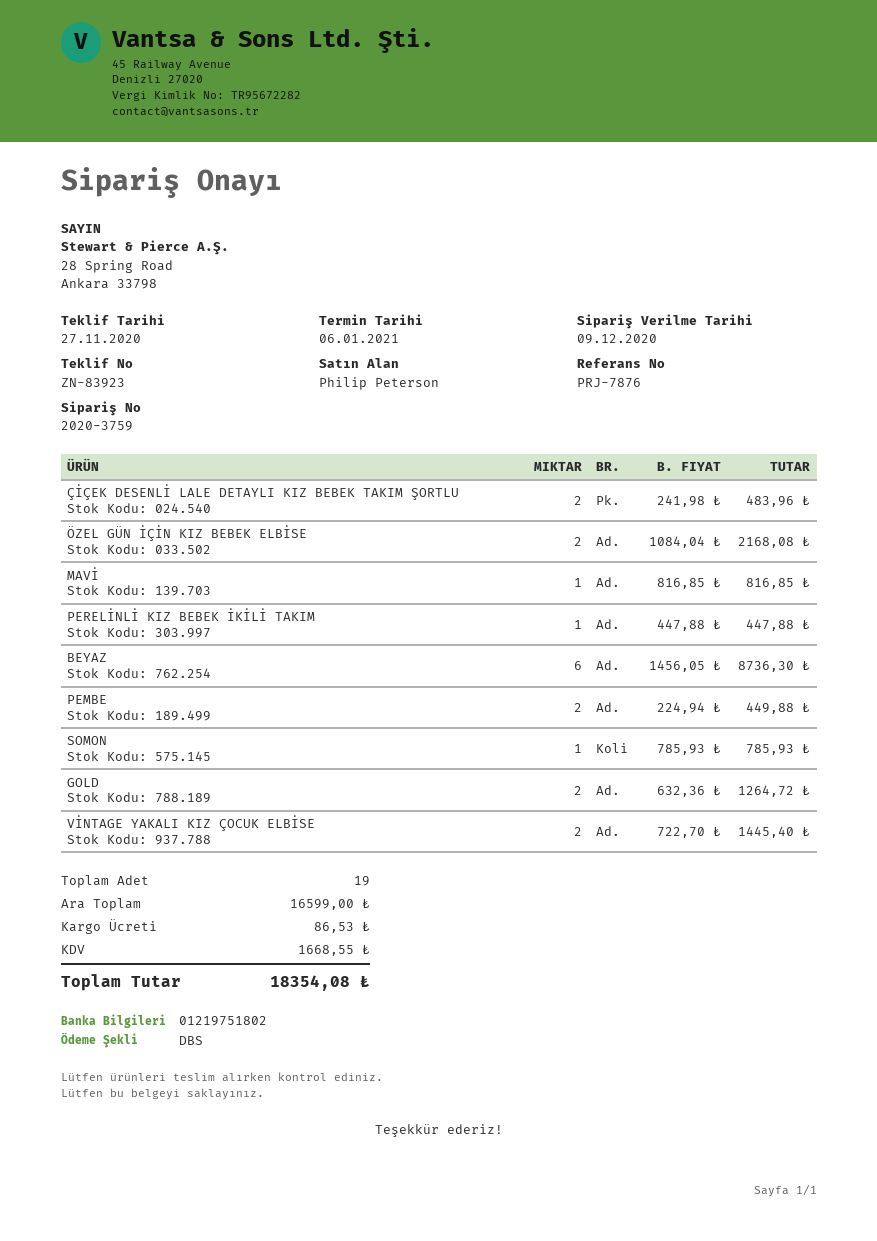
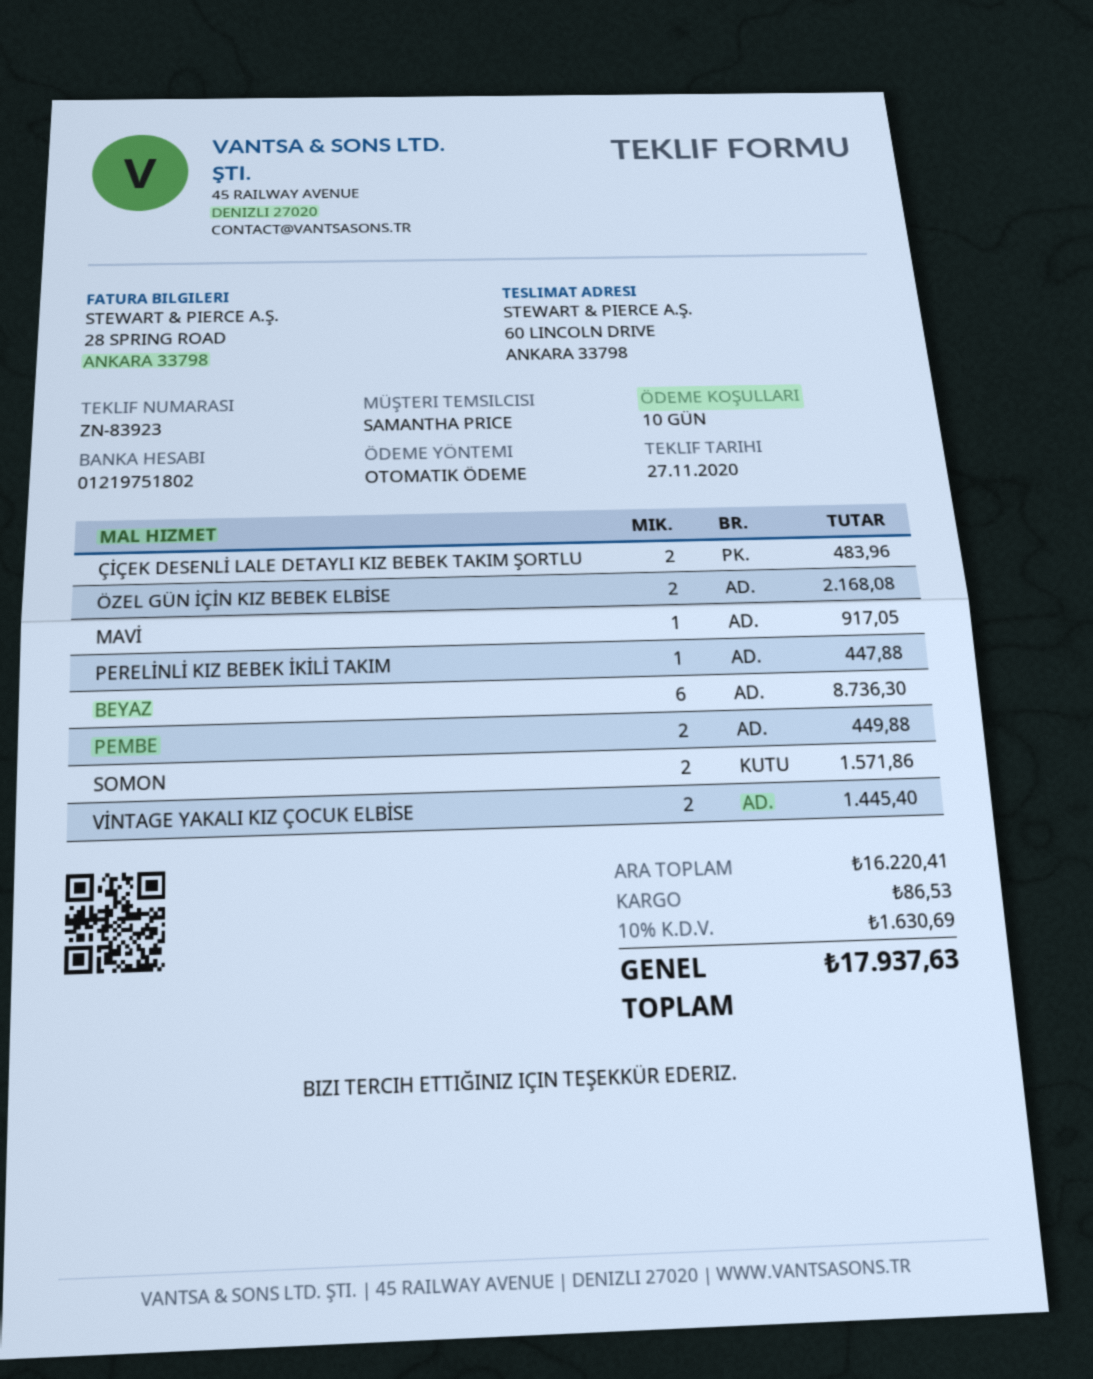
MAVİ: 1 for 816.85 -> 1 for 917.05
SOMON: 1 for 785.93 -> 2 for 1571.86
GOLD: 2 for 1264.72 -> none
subtotal: 16599.00 -> 16220.41
tax: 1668.55 -> 1630.69
total: 18354.08 -> 17937.63

